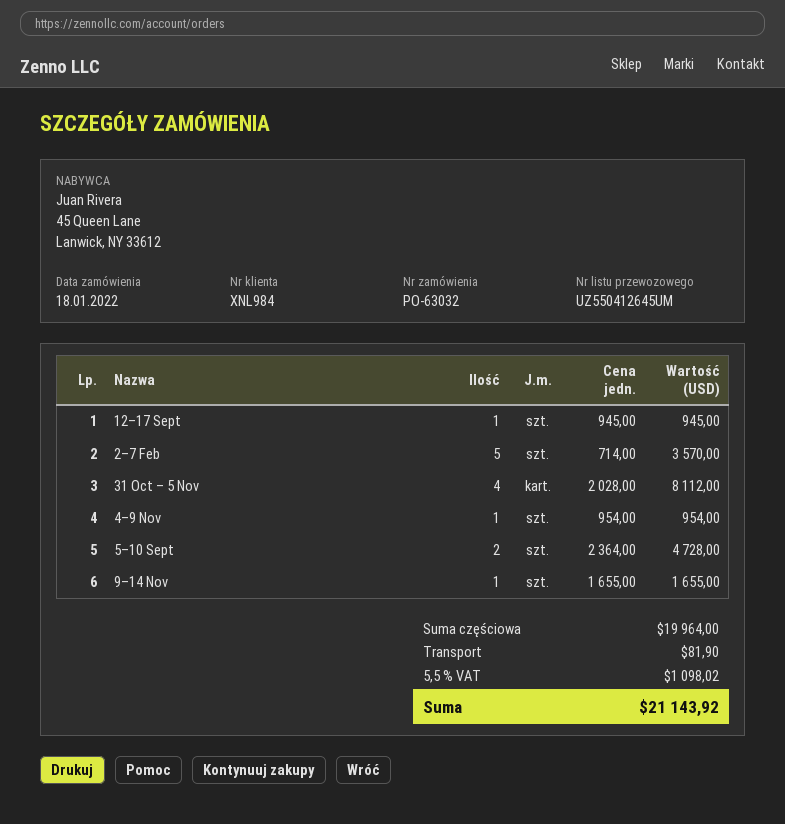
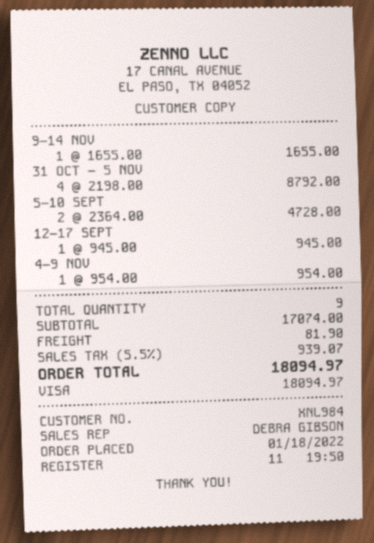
2–7 Feb: 5 x 714.00 = 3570.00 -> none
31 Oct – 5 Nov: 4 x 2028.00 = 8112.00 -> 4 x 2198.00 = 8792.00
subtotal: 19964.00 -> 17074.00
tax: 5.5% = 1098.02 -> 5.5% = 939.07
total: 21143.92 -> 18094.97

